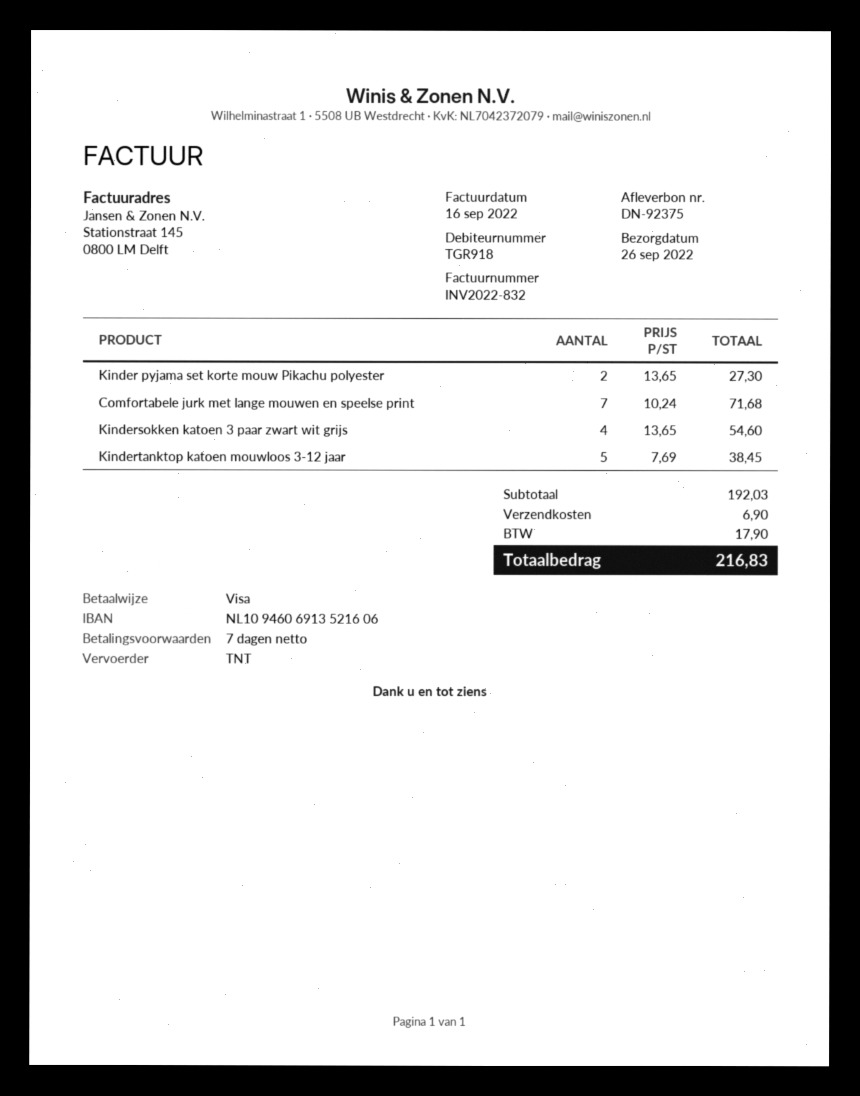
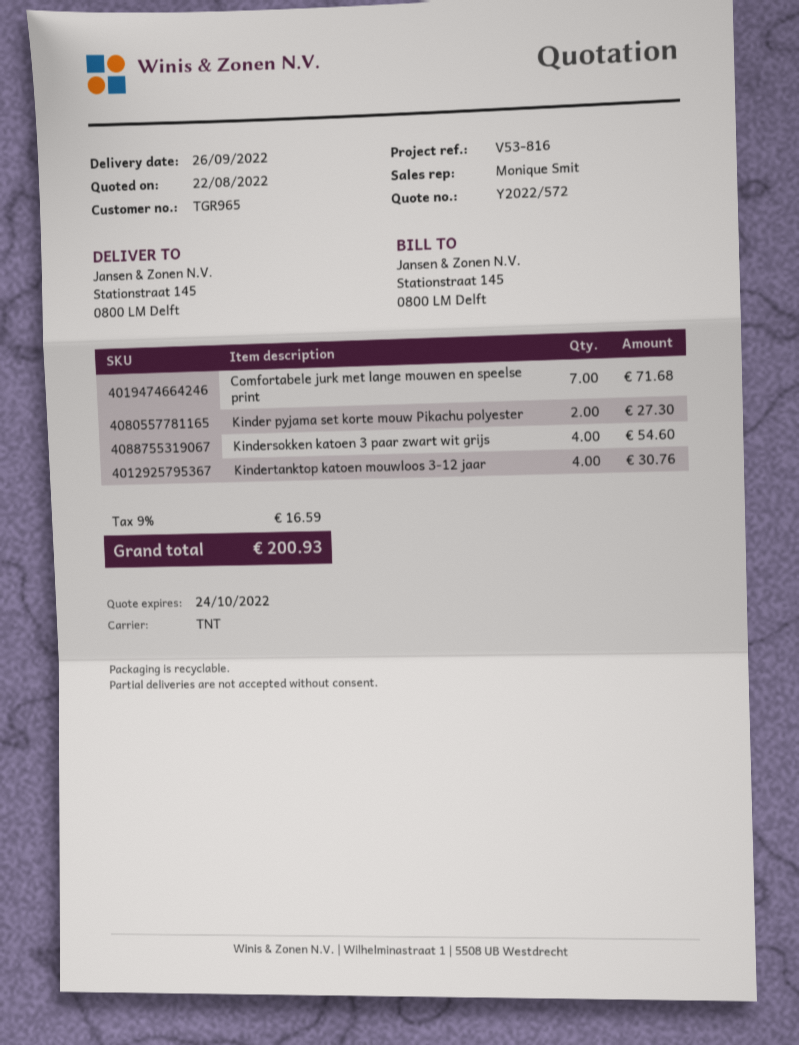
customer number: TGR918 -> TGR965
Kindertanktop katoen mouwloos 3-12 jaar: 5 for 38.45 -> 4 for 30.76
shipping: 6.90 -> none
tax: 17.90 -> 16.59
total: 216.83 -> 200.93

